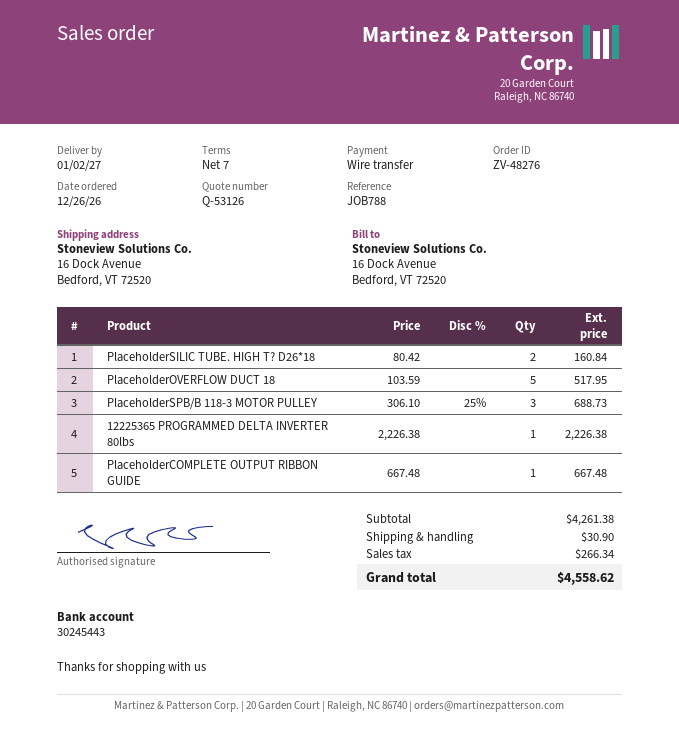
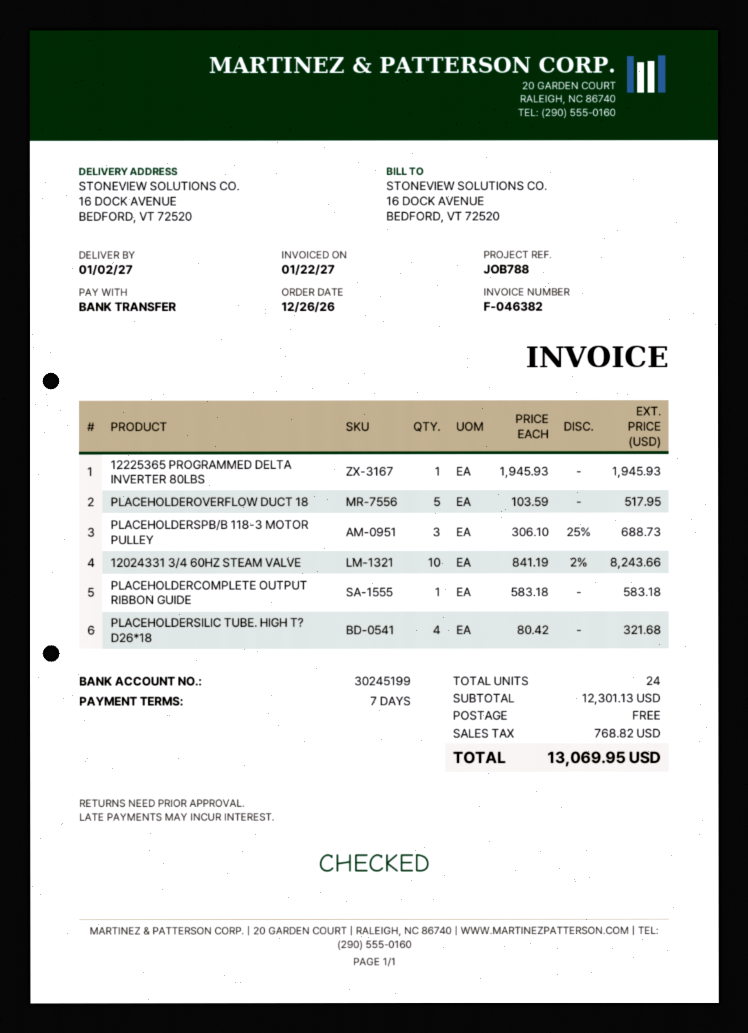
bank account: 30245443 -> 30245199
PlaceholderSILIC TUBE. HIGH T? D26*18: 2 x 80.42 = 160.84 -> 4 x 80.42 = 321.68
12225365 PROGRAMMED DELTA INVERTER 80lbs: 1 x 2226.38 = 2226.38 -> 1 x 1945.93 = 1945.93
PlaceholderCOMPLETE OUTPUT RIBBON GUIDE: 1 x 667.48 = 667.48 -> 1 x 583.18 = 583.18
12024331 3/4 60HZ STEAM VALVE: none -> 10 x 841.19 - 2% = 8243.66
subtotal: 4261.38 -> 12301.13
shipping: 30.90 -> 0.00
tax: 266.34 -> 768.82
total: 4558.62 -> 13069.95

